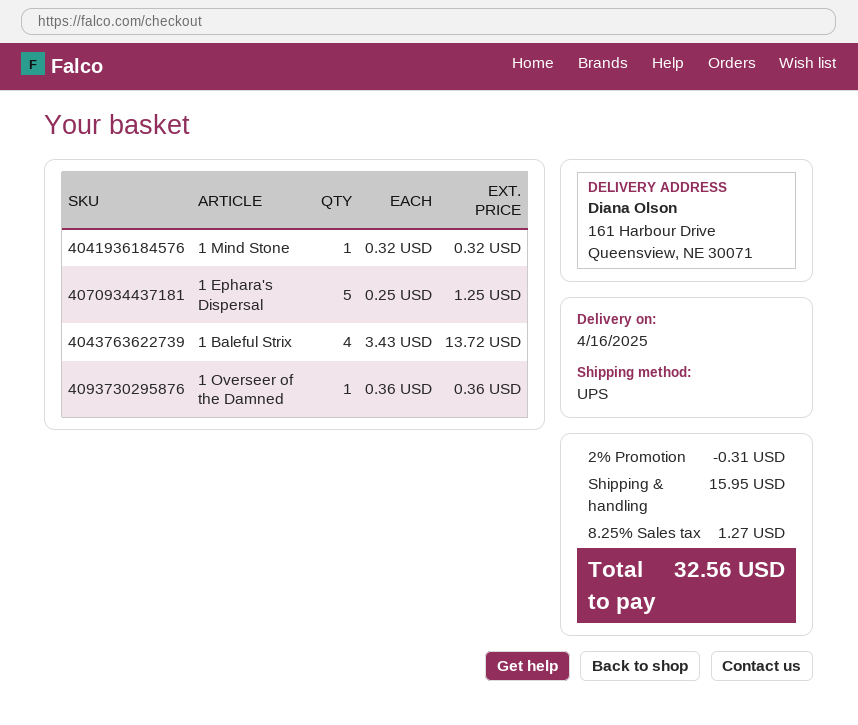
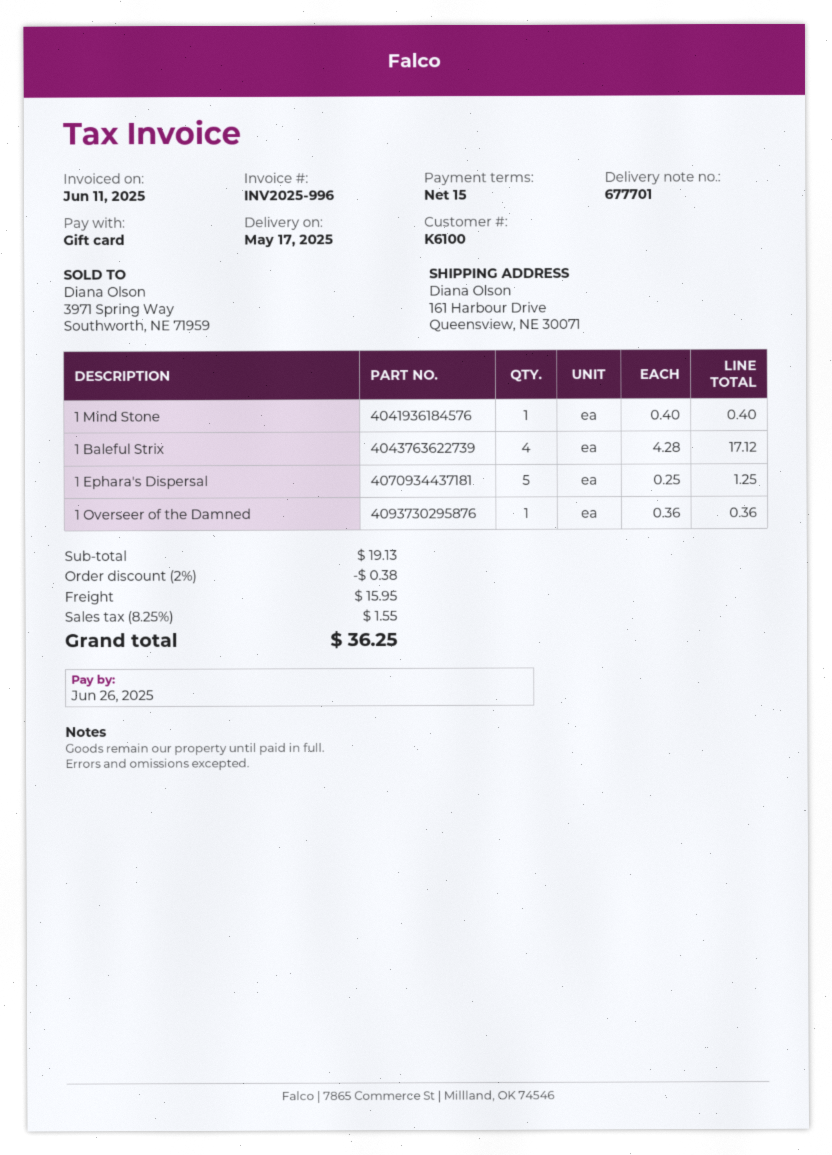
delivery date: 2025-04-16 -> 2025-05-17
1 Mind Stone: 1 x 0.32 = 0.32 -> 1 x 0.40 = 0.40
1 Baleful Strix: 4 x 3.43 = 13.72 -> 4 x 4.28 = 17.12
discount: 2% = 0.31 -> 2% = 0.38
tax: 8.25% = 1.27 -> 8.25% = 1.55
total: 32.56 -> 36.25

